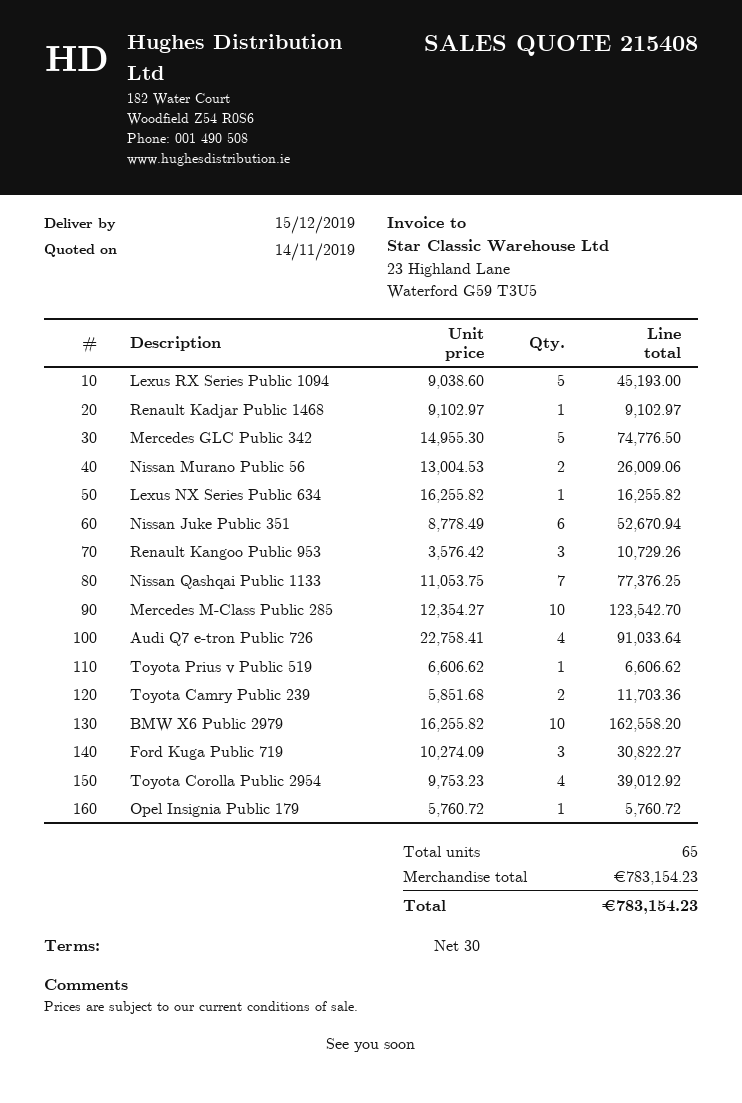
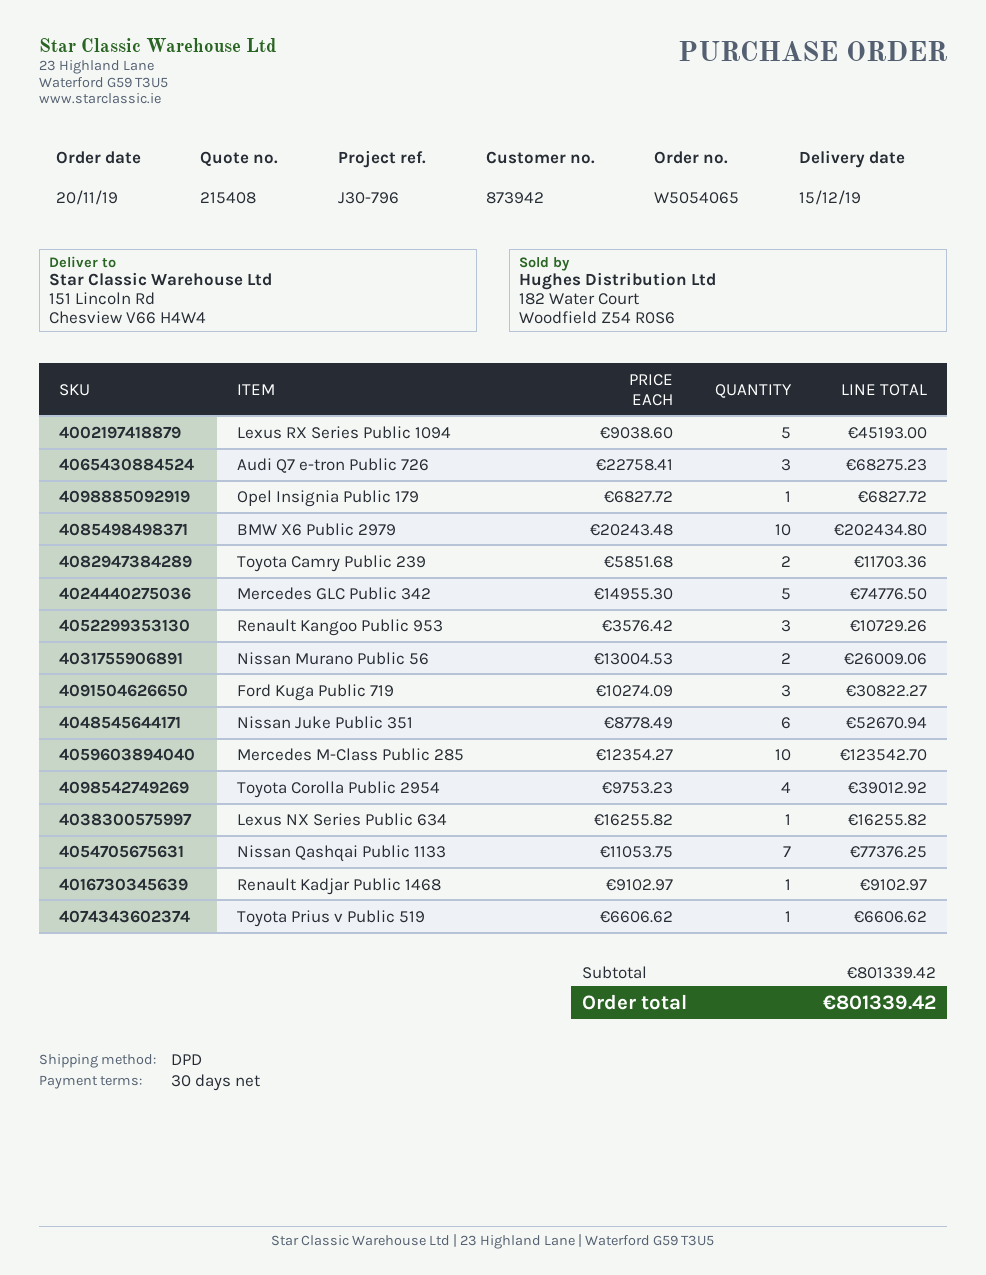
Audi Q7 e-tron Public 726: 4 x 22758.41 = 91033.64 -> 3 x 22758.41 = 68275.23
BMW X6 Public 2979: 10 x 16255.82 = 162558.20 -> 10 x 20243.48 = 202434.80
Opel Insignia Public 179: 1 x 5760.72 = 5760.72 -> 1 x 6827.72 = 6827.72
subtotal: 783154.23 -> 801339.42
total: 783154.23 -> 801339.42

